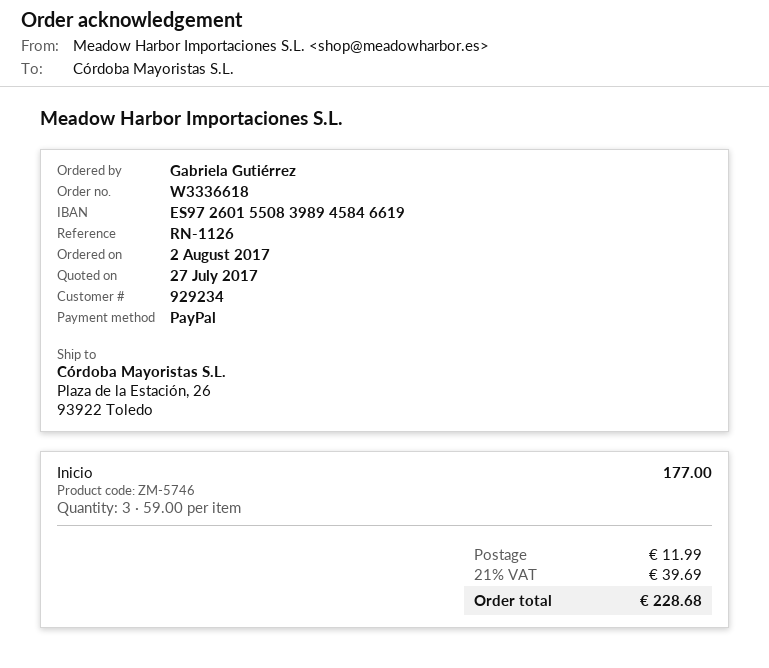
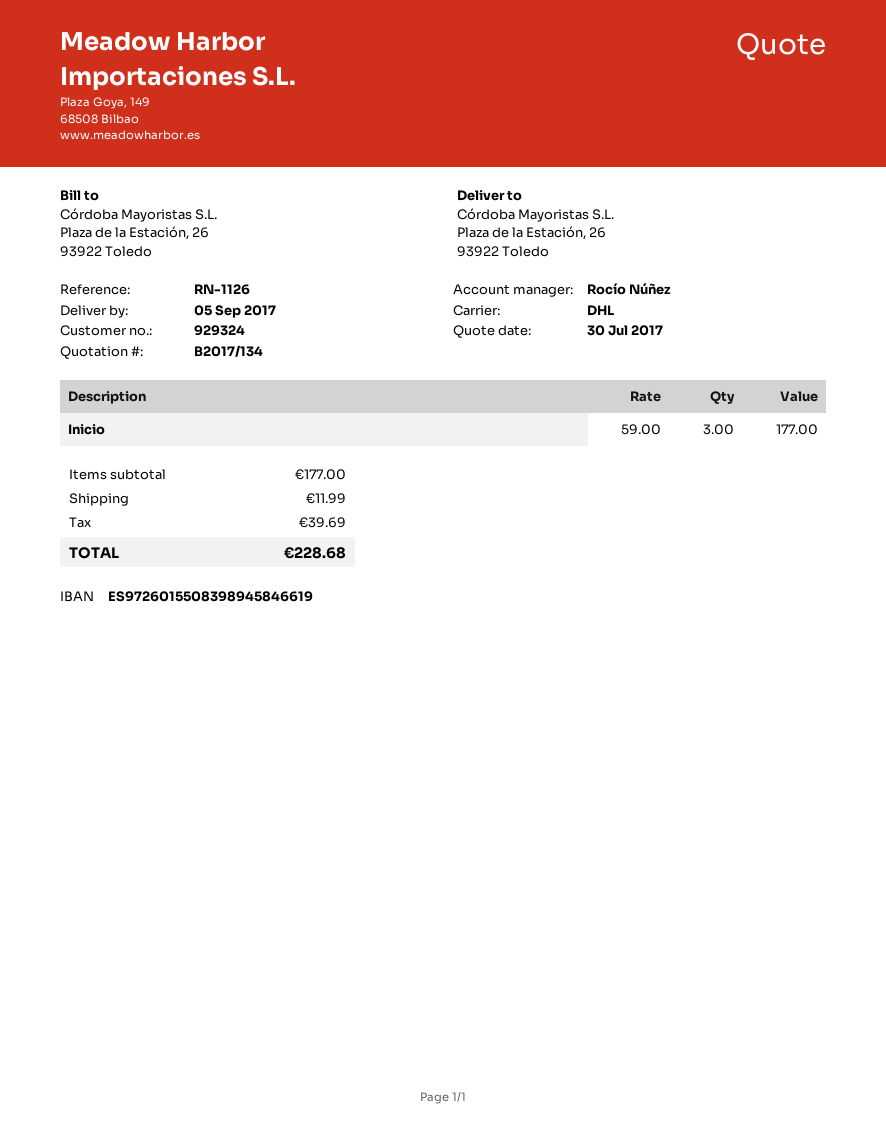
quote date: 2017-07-27 -> 2017-07-30
customer number: 929234 -> 929324

